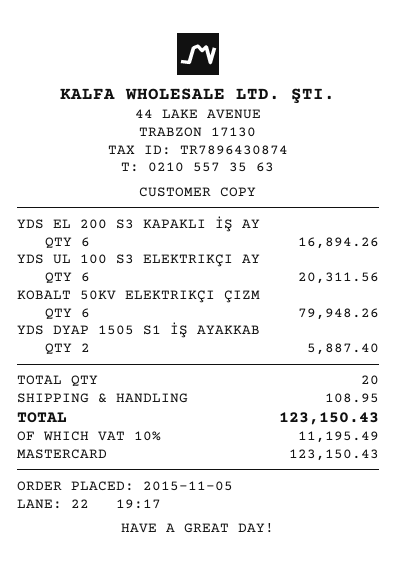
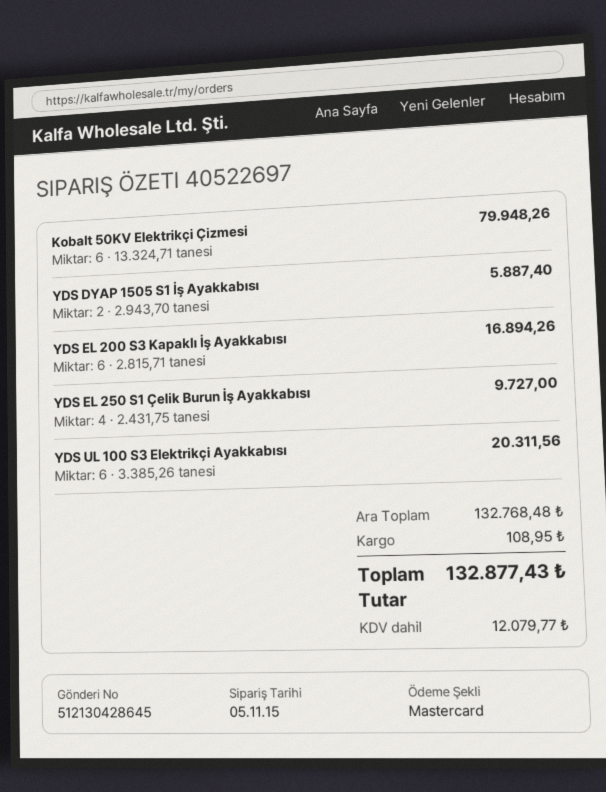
YDS EL 250 S1 Çelik Burun İş Ayakkabısı: none -> 4 for 9727.00
tax: 11195.49 -> 12079.77
total: 123150.43 -> 132877.43

